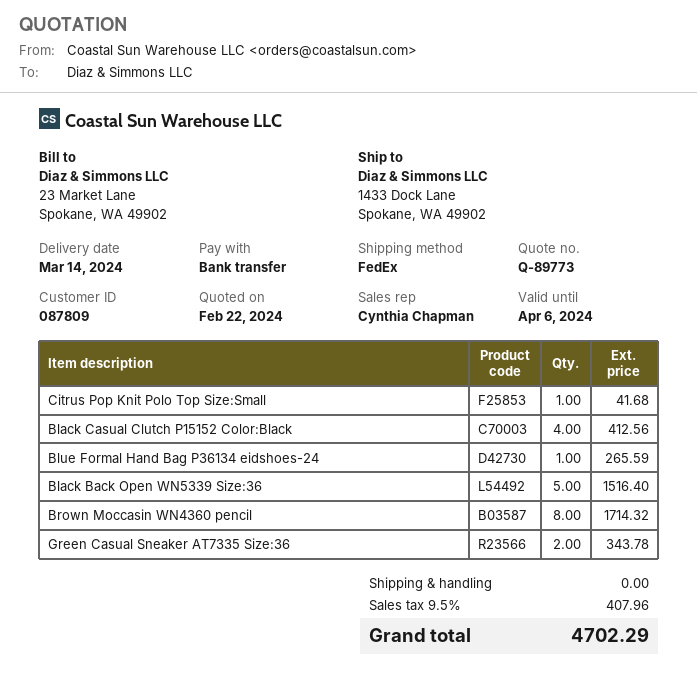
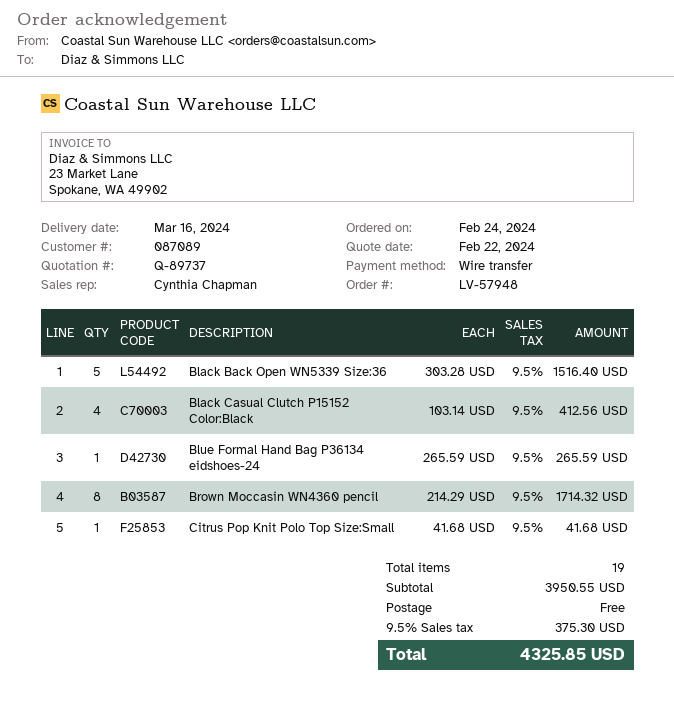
quote number: Q-89773 -> Q-89737
delivery date: 2024-03-14 -> 2024-03-16
customer number: 087809 -> 087089
Green Casual Sneaker AT7335 Size:36: 2 for 343.78 -> none
tax: 9.5% = 407.96 -> 9.5% = 375.30
total: 4702.29 -> 4325.85

